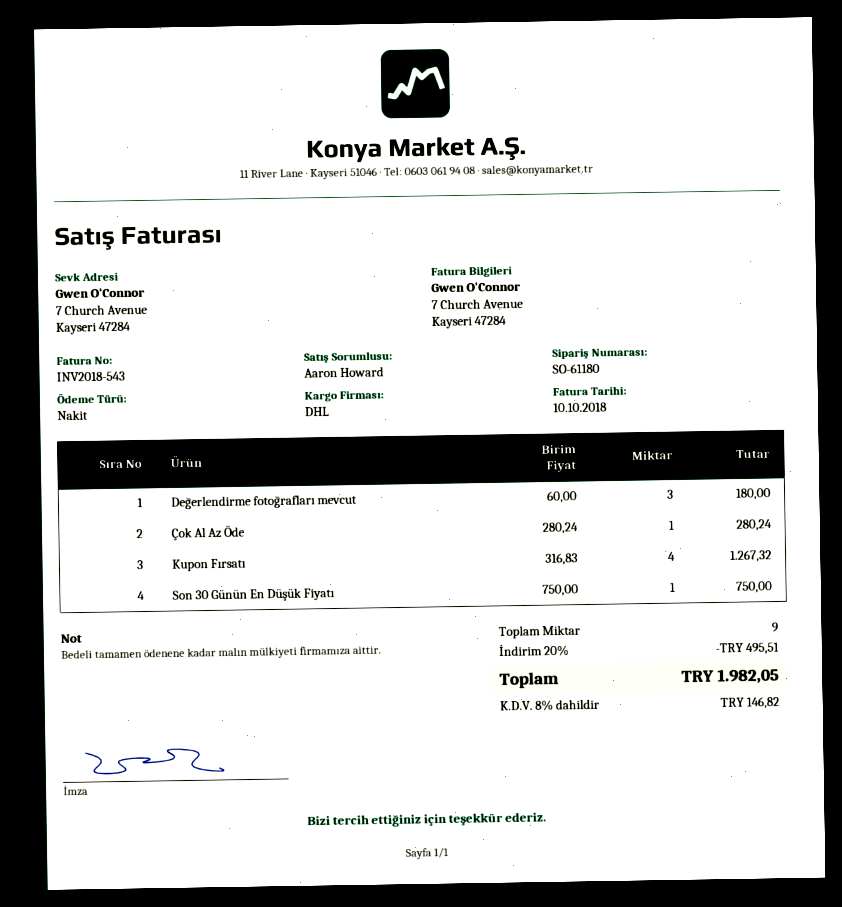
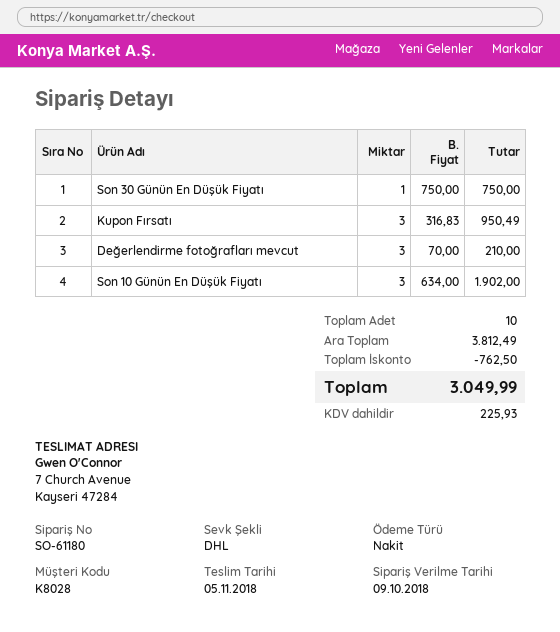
Değerlendirme fotoğrafları mevcut: 3 x 60.00 = 180.00 -> 3 x 70.00 = 210.00
Çok Al Az Öde: 1 x 280.24 = 280.24 -> none
Kupon Fırsatı: 4 x 316.83 = 1267.32 -> 3 x 316.83 = 950.49
Son 10 Günün En Düşük Fiyatı: none -> 3 x 634.00 = 1902.00
total quantity: 9 -> 10
discount: 495.51 -> 762.50
tax: 146.82 -> 225.93
total: 1982.05 -> 3049.99

